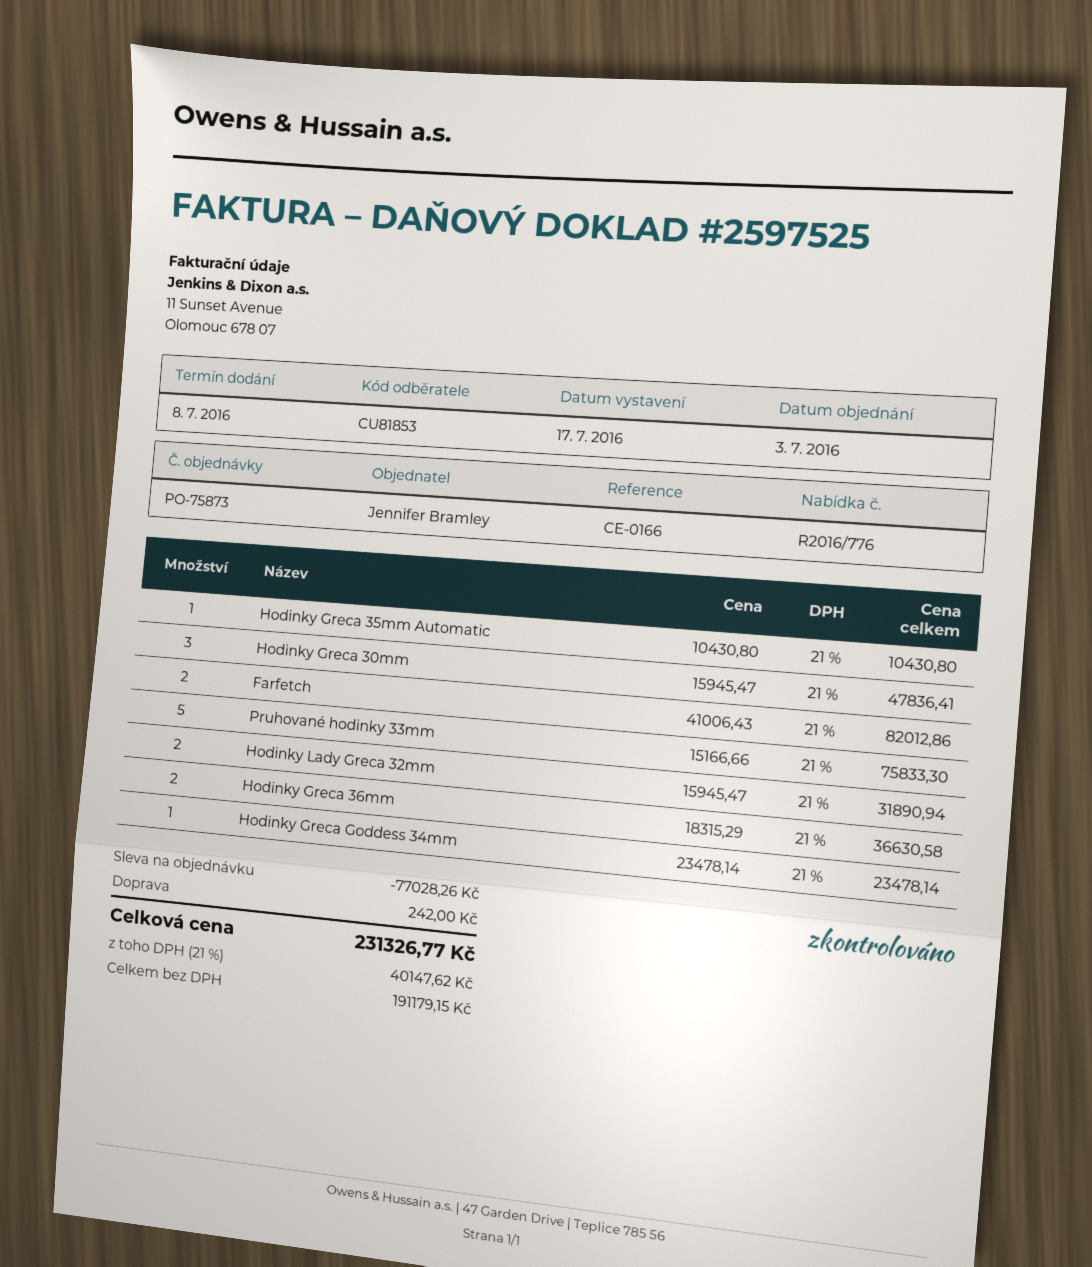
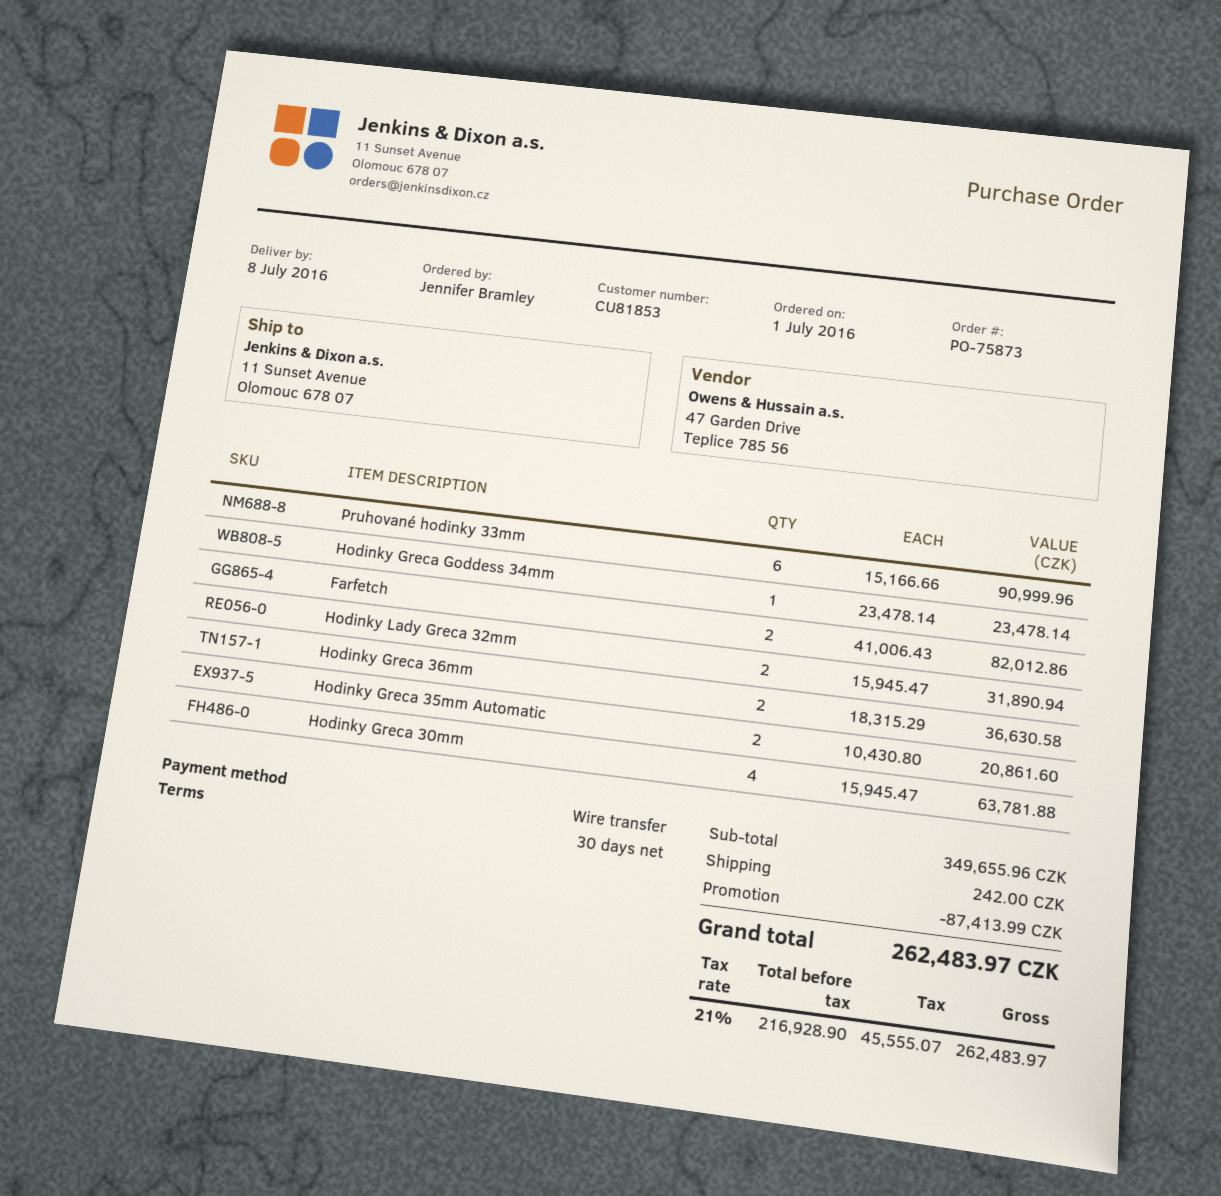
order date: 2016-07-03 -> 2016-07-01
Hodinky Greca 35mm Automatic: 1 x 10430.80 = 10430.80 -> 2 x 10430.80 = 20861.60
Hodinky Greca 30mm: 3 x 15945.47 = 47836.41 -> 4 x 15945.47 = 63781.88
Pruhované hodinky 33mm: 5 x 15166.66 = 75833.30 -> 6 x 15166.66 = 90999.96
discount: 77028.26 -> 87413.99
net: 191179.15 -> 216928.90
tax: 21% = 40147.62 -> 21% = 45555.07
total: 231326.77 -> 262483.97

